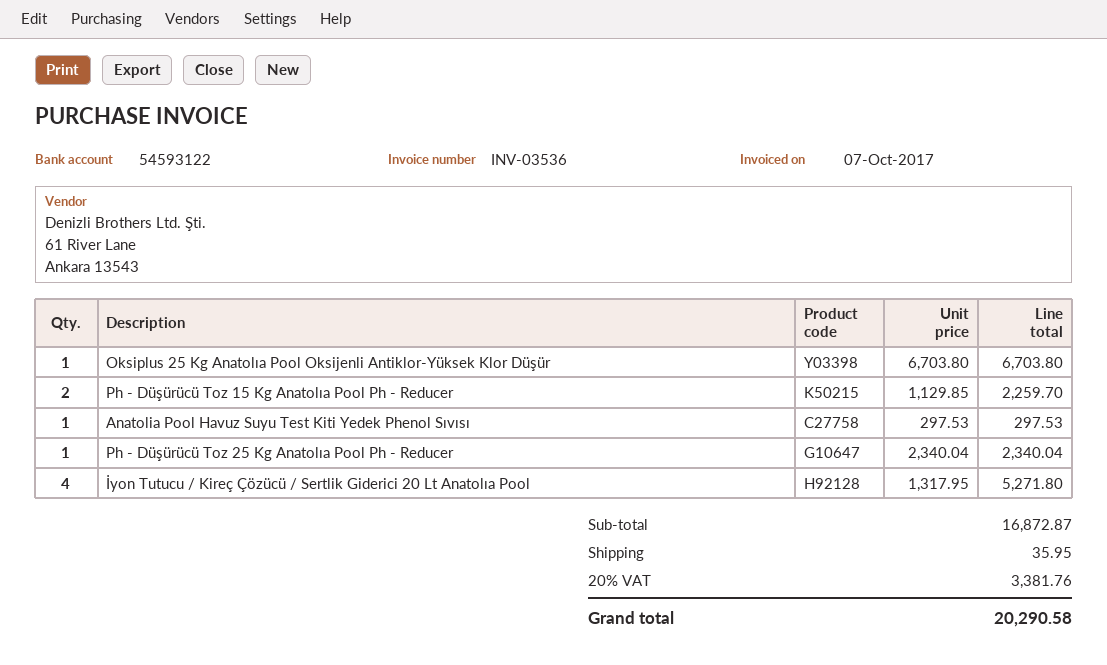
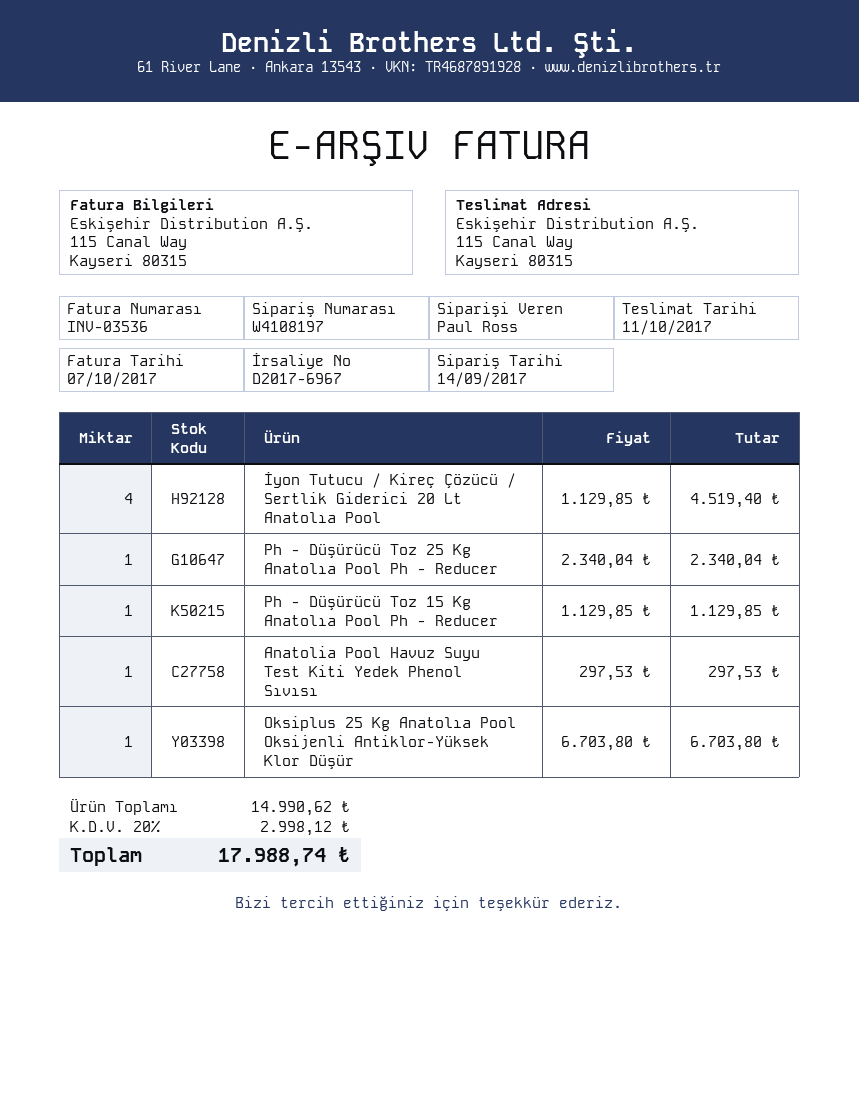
Ph - Düşürücü Toz 15 Kg Anatolıa Pool Ph - Reducer: 2 x 1129.85 = 2259.70 -> 1 x 1129.85 = 1129.85
İyon Tutucu / Kireç Çözücü / Sertlik Giderici 20 Lt Anatolıa Pool: 4 x 1317.95 = 5271.80 -> 4 x 1129.85 = 4519.40
subtotal: 16872.87 -> 14990.62
shipping: 35.95 -> none
tax: 20% = 3381.76 -> 20% = 2998.12
total: 20290.58 -> 17988.74

